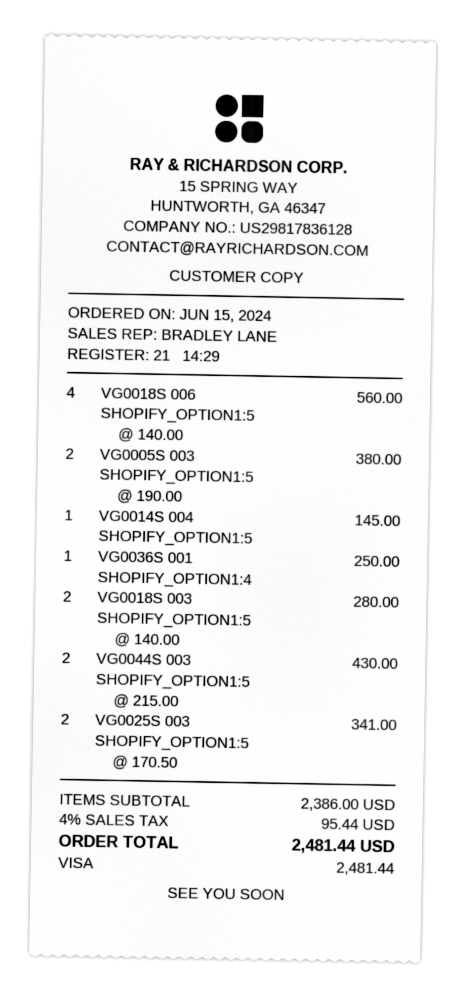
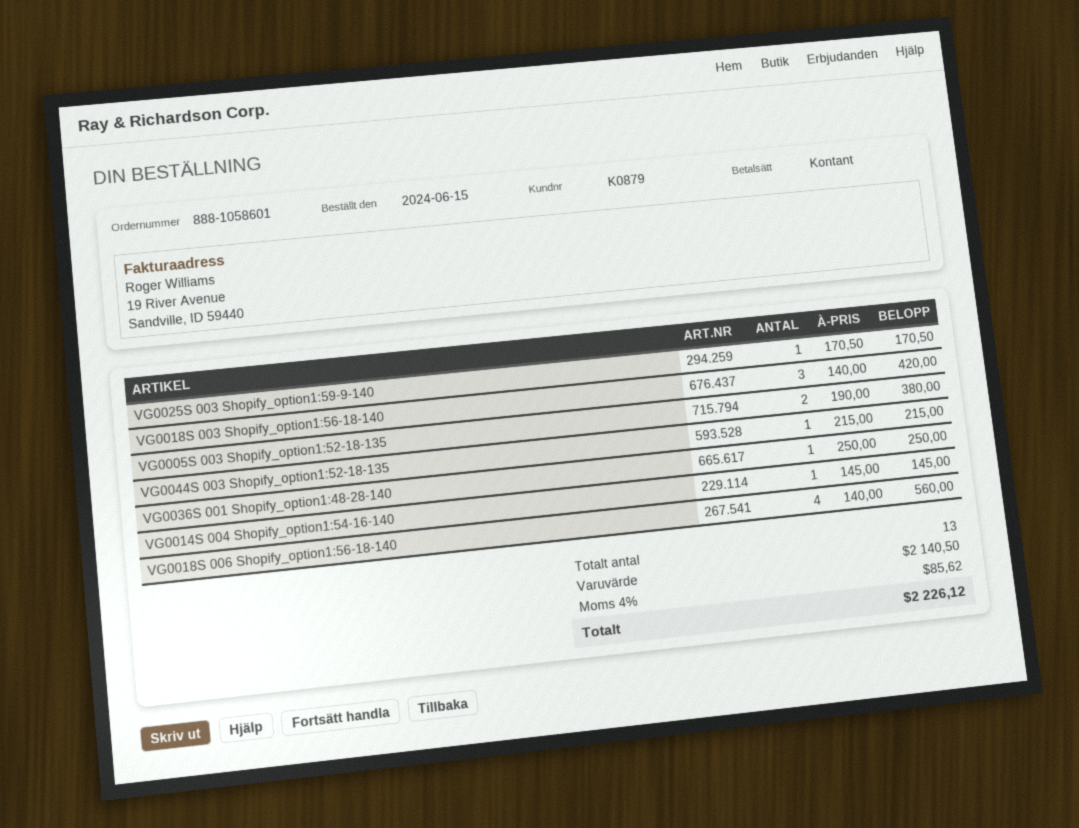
payment method: Visa -> cash
VG0018S 003 SHOPIFY_OPTION1:5: 2 x 140.00 = 280.00 -> 3 x 140.00 = 420.00
VG0044S 003 SHOPIFY_OPTION1:5: 2 x 215.00 = 430.00 -> 1 x 215.00 = 215.00
VG0025S 003 SHOPIFY_OPTION1:5: 2 x 170.50 = 341.00 -> 1 x 170.50 = 170.50
subtotal: 2386.00 -> 2140.50
tax: 4% = 95.44 -> 4% = 85.62
total: 2481.44 -> 2226.12

